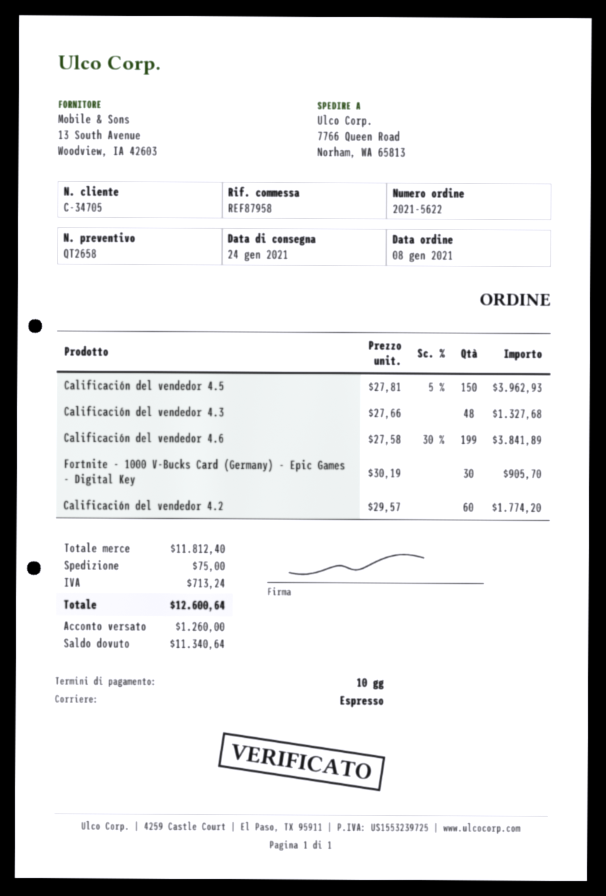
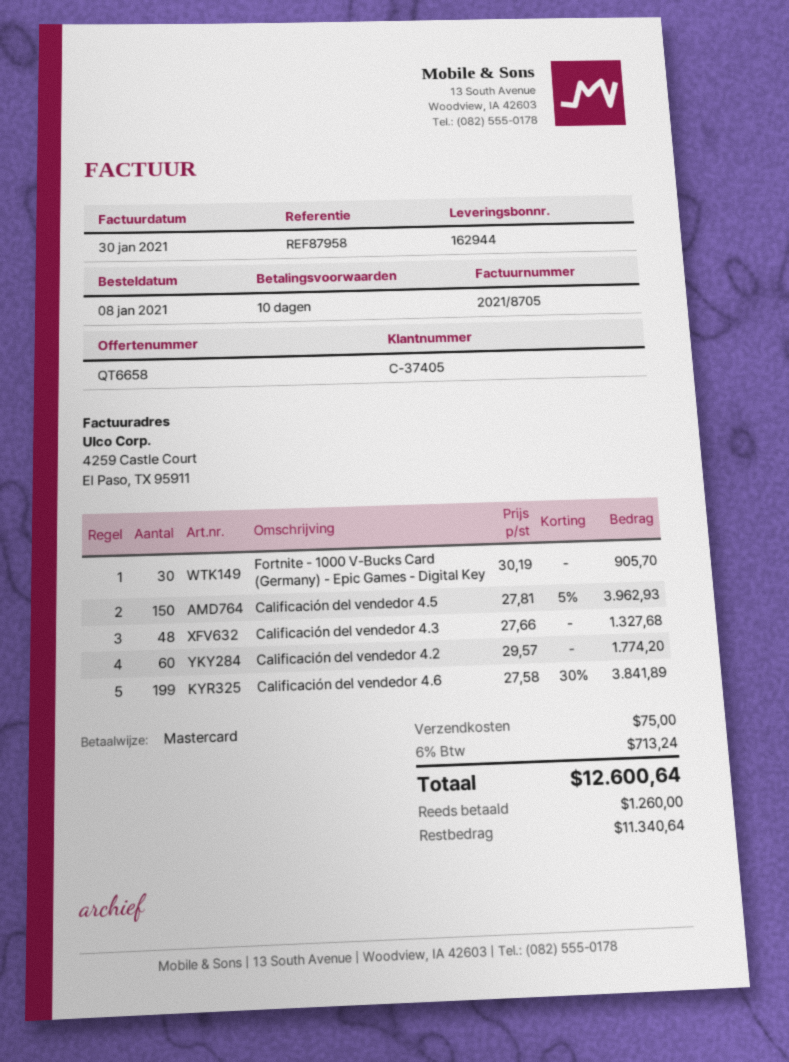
quote number: QT2658 -> QT6658
customer number: C-34705 -> C-37405

